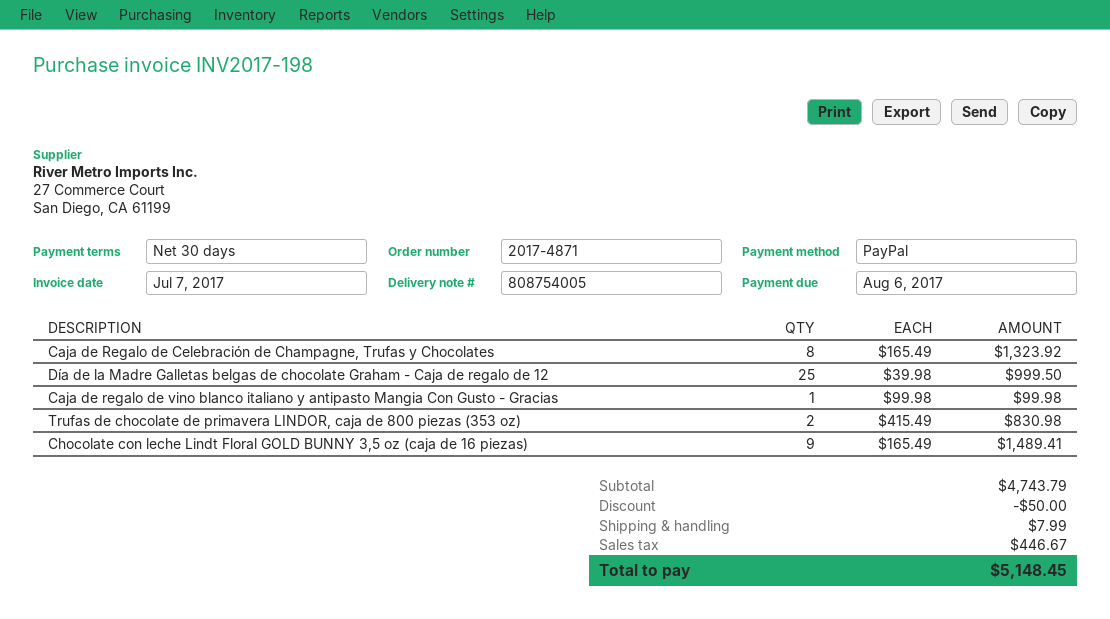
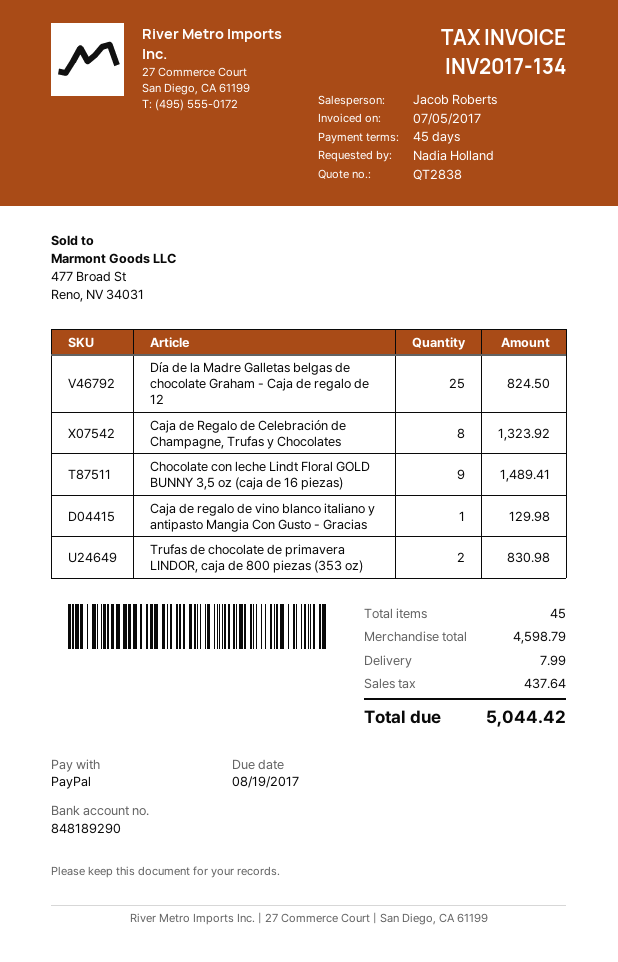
invoice number: INV2017-198 -> INV2017-134
invoice date: 2017-07-07 -> 2017-07-05
payment terms: 30 days -> 45 days
due date: 2017-08-06 -> 2017-08-19
Día de la Madre Galletas belgas de chocolate Graham - Caja de regalo de 12: 25 for 999.50 -> 25 for 824.50
Caja de regalo de vino blanco italiano y antipasto Mangia Con Gusto - Gracias: 1 for 99.98 -> 1 for 129.98
subtotal: 4743.79 -> 4598.79
discount: 50.00 -> none
tax: 446.67 -> 437.64
total: 5148.45 -> 5044.42

